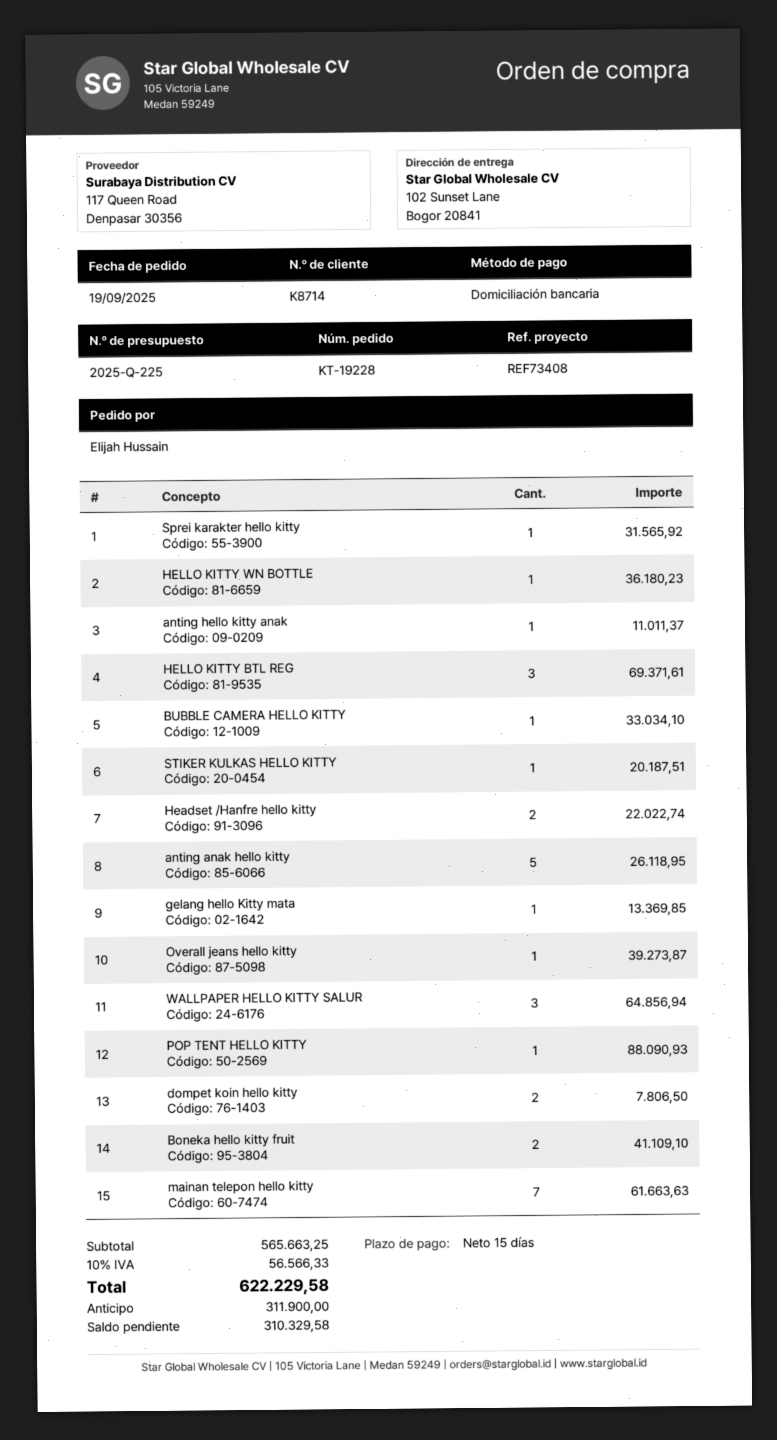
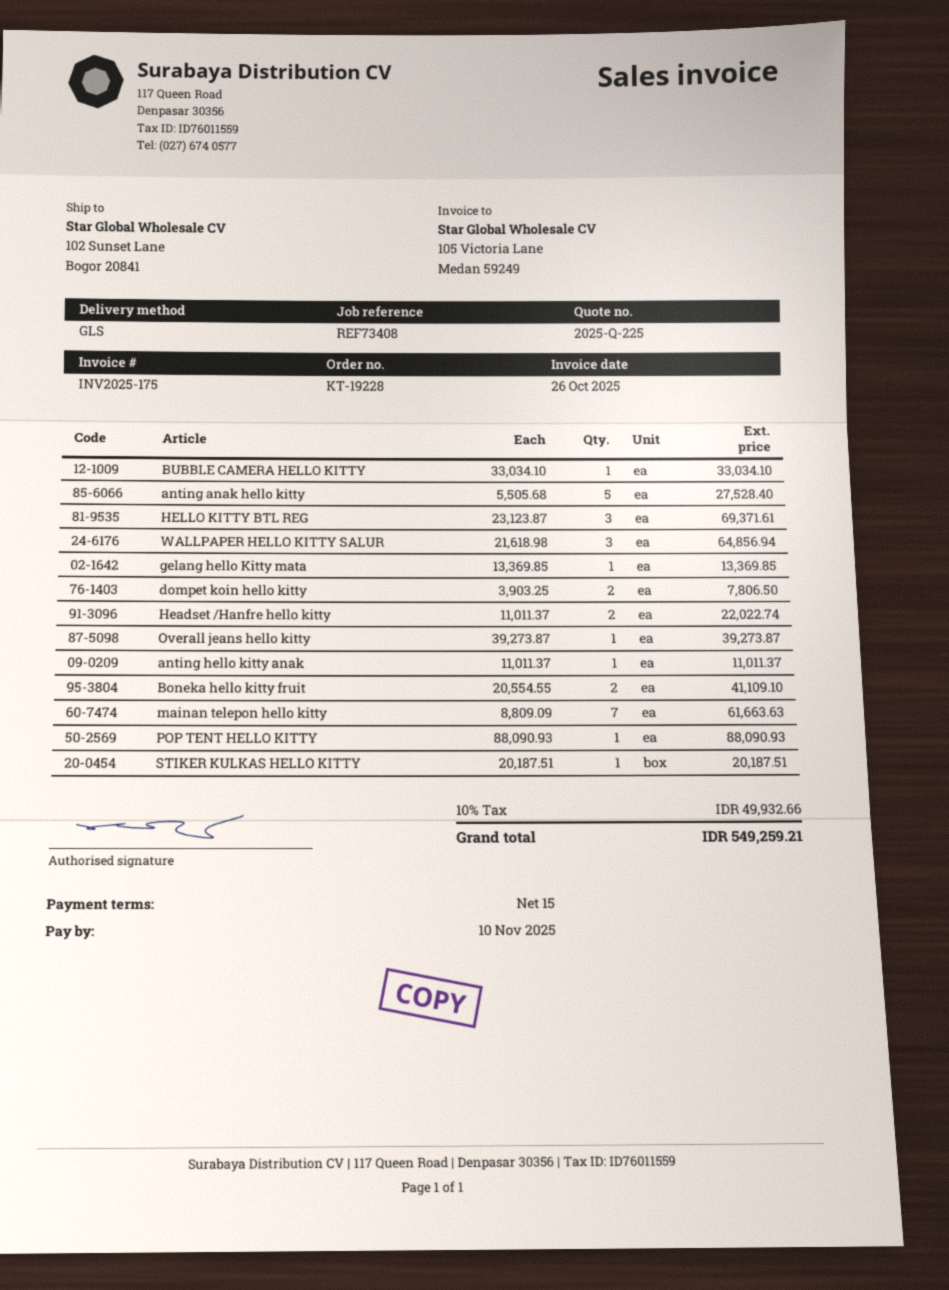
Sprei karakter hello kitty: 1 for 31565.92 -> none
HELLO KITTY WN BOTTLE: 1 for 36180.23 -> none
anting anak hello kitty: 5 for 26118.95 -> 5 for 27528.40
tax: 10% = 56566.33 -> 10% = 49932.66
total: 622229.58 -> 549259.21

